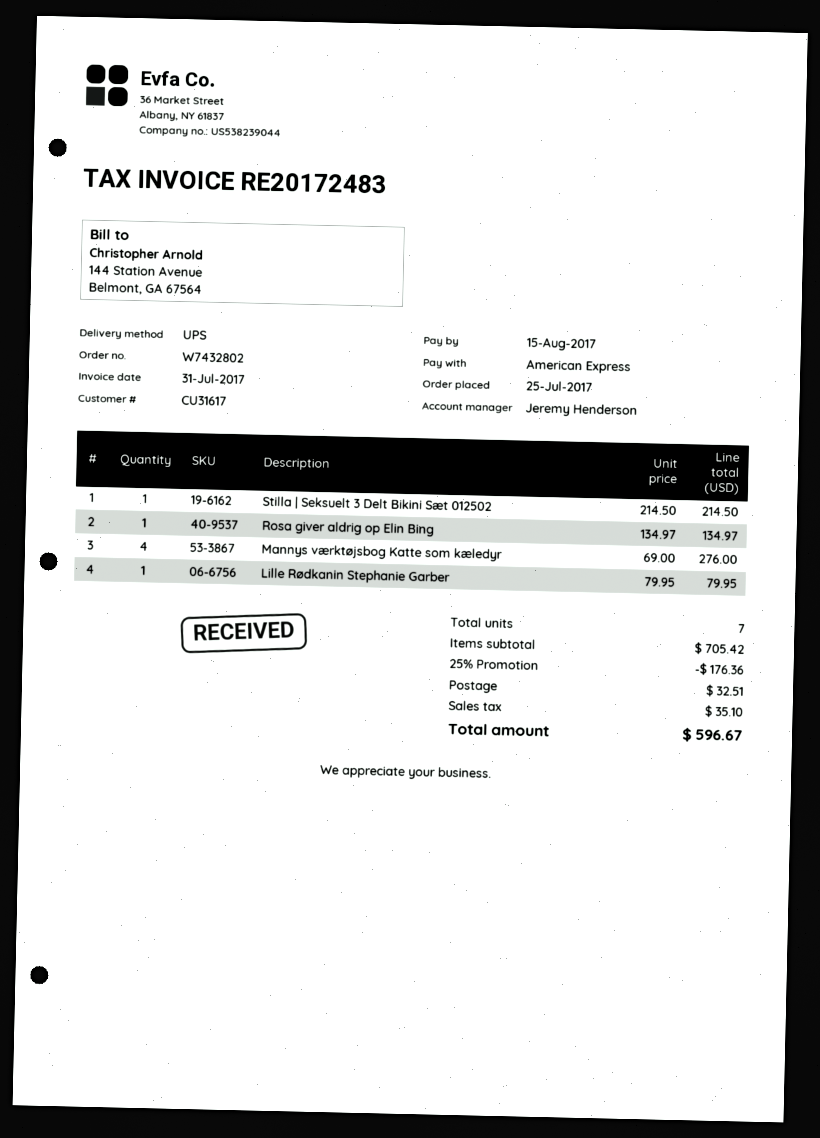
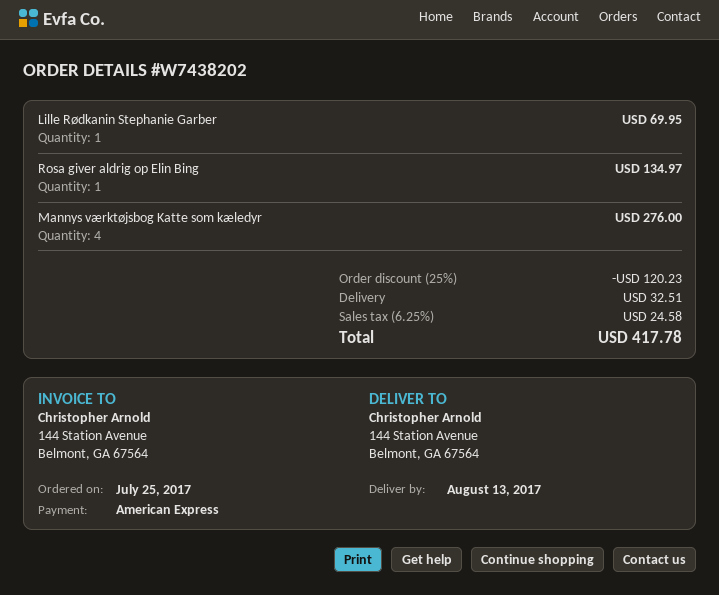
order number: W7432802 -> W7438202
Stilla | Seksuelt 3 Delt Bikini Sæt 012502: 1 for 214.50 -> none
Lille Rødkanin Stephanie Garber: 1 for 79.95 -> 1 for 69.95
discount: 25% = 176.36 -> 25% = 120.23
tax: 35.10 -> 24.58
total: 596.67 -> 417.78

